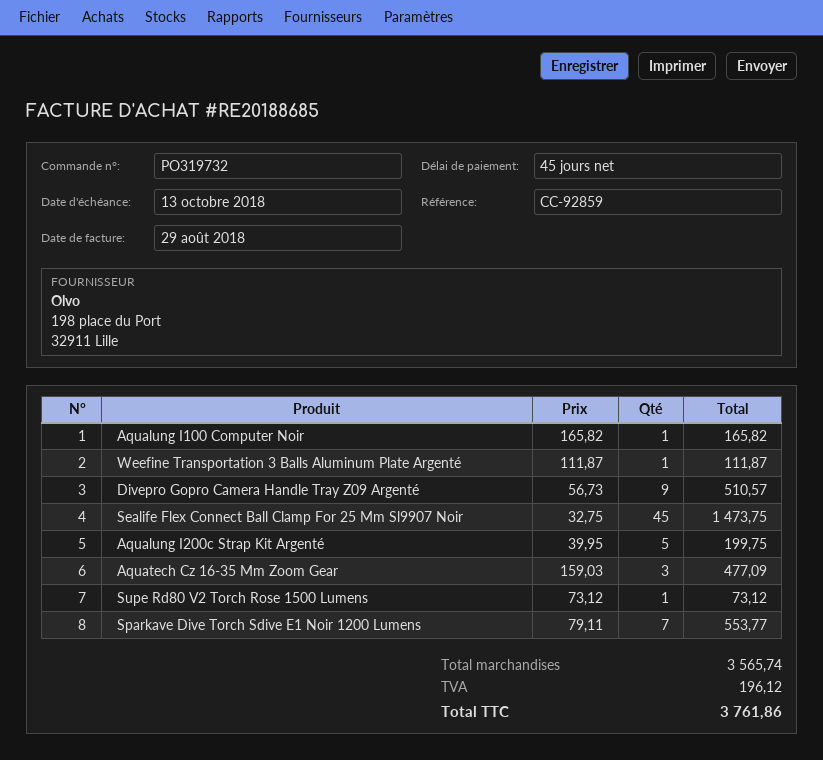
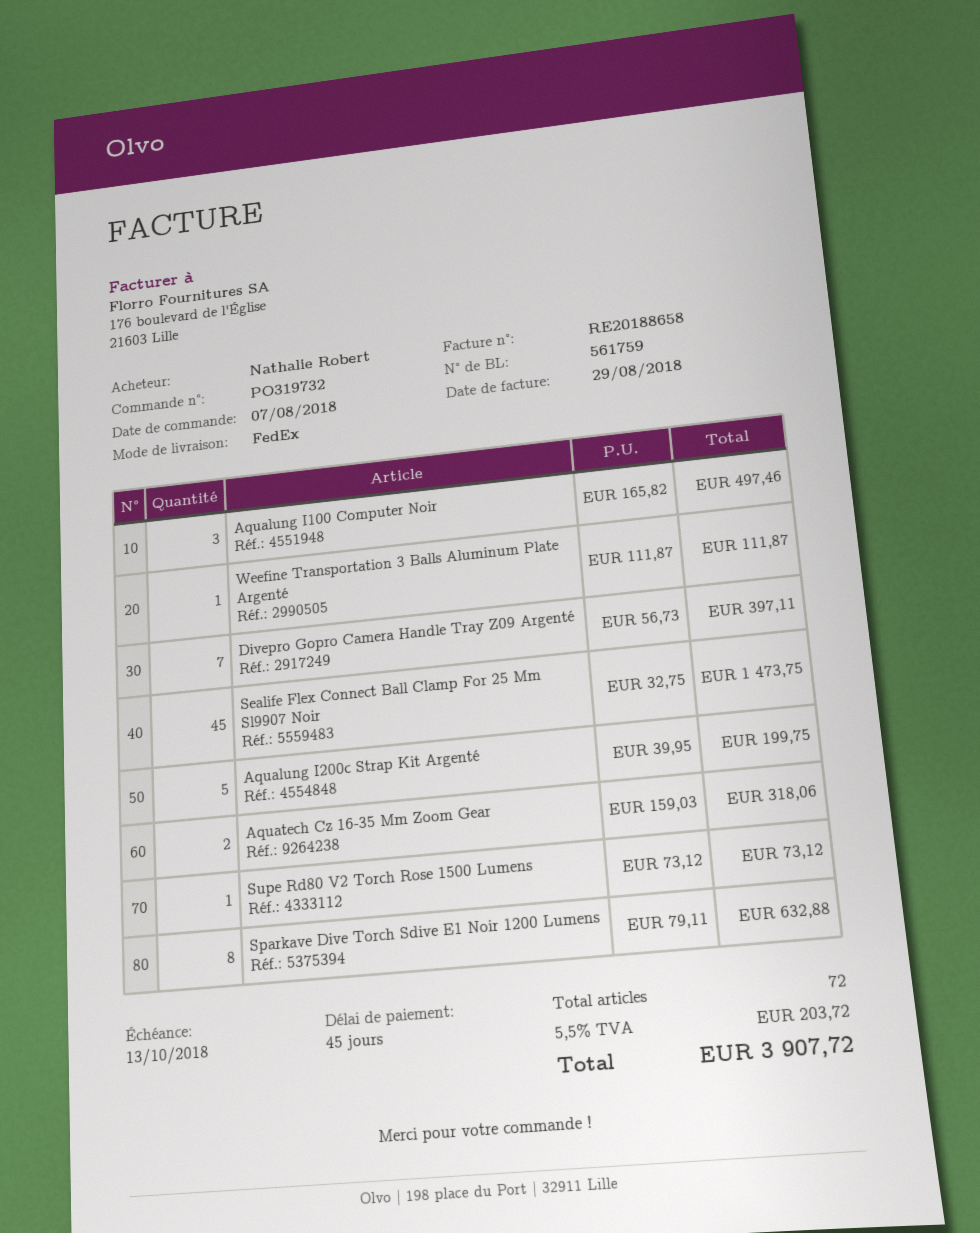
invoice number: RE20188685 -> RE20188658
Aqualung I100 Computer Noir: 1 x 165.82 = 165.82 -> 3 x 165.82 = 497.46
Divepro Gopro Camera Handle Tray Z09 Argenté: 9 x 56.73 = 510.57 -> 7 x 56.73 = 397.11
Aquatech Cz 16-35 Mm Zoom Gear: 3 x 159.03 = 477.09 -> 2 x 159.03 = 318.06
Sparkave Dive Torch Sdive E1 Noir 1200 Lumens: 7 x 79.11 = 553.77 -> 8 x 79.11 = 632.88
tax: 196.12 -> 203.72
total: 3761.86 -> 3907.72

